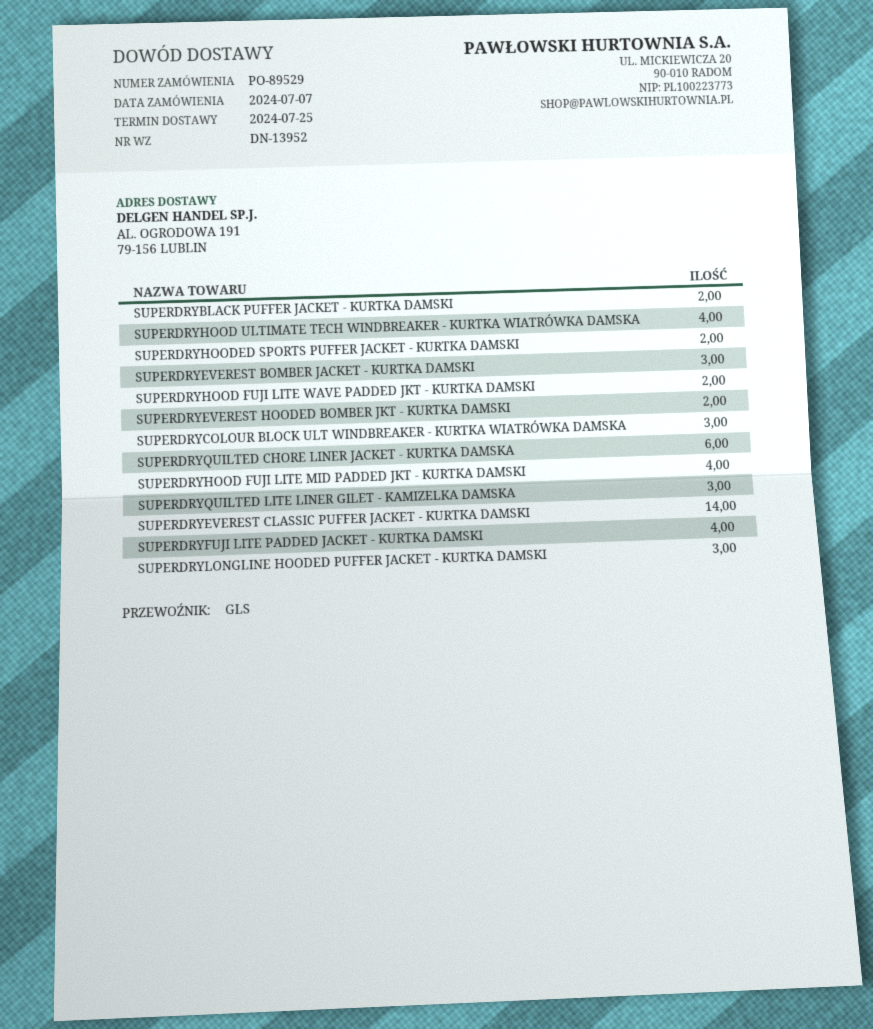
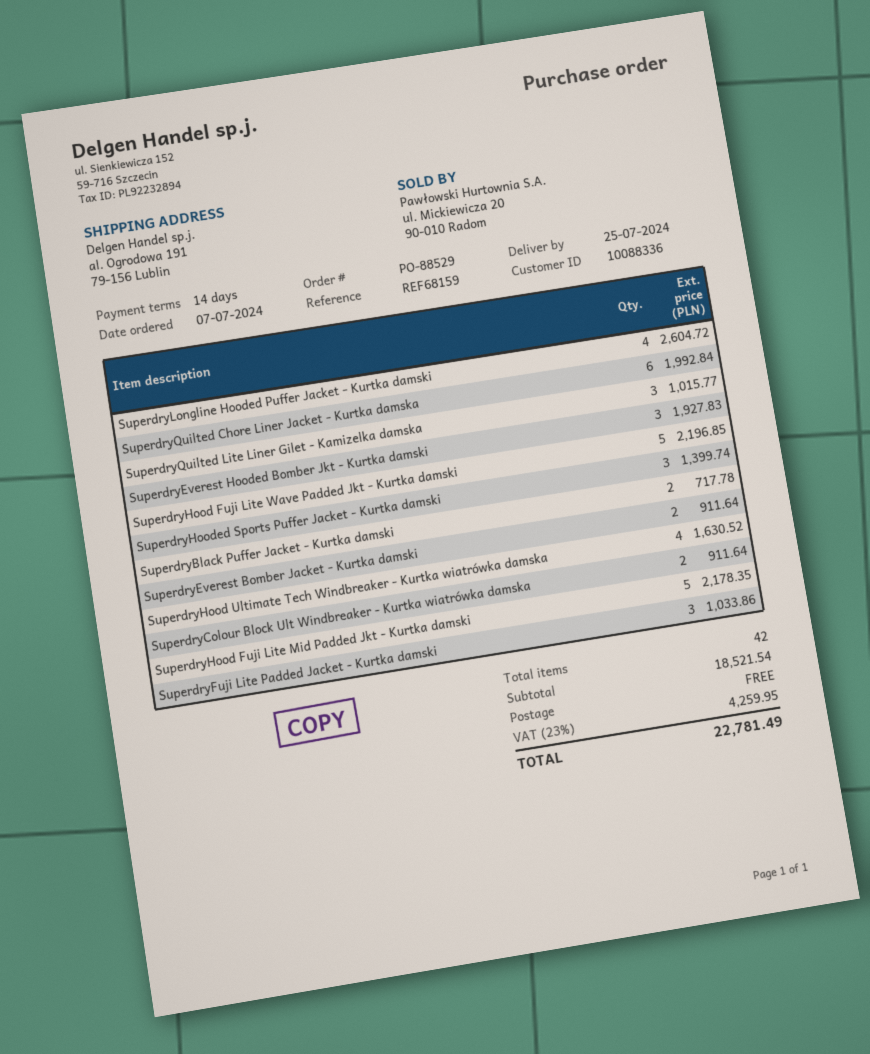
order number: PO-89529 -> PO-88529
SUPERDRYHOODED SPORTS PUFFER JACKET - KURTKA DAMSKI: 2 -> 3
SUPERDRYEVEREST BOMBER JACKET - KURTKA DAMSKI: 3 -> 2
SUPERDRYHOOD FUJI LITE WAVE PADDED JKT - KURTKA DAMSKI: 2 -> 5
SUPERDRYEVEREST HOODED BOMBER JKT - KURTKA DAMSKI: 2 -> 3
SUPERDRYCOLOUR BLOCK ULT WINDBREAKER - KURTKA WIATRÓWKA DAMSKA: 3 -> 2
SUPERDRYHOOD FUJI LITE MID PADDED JKT - KURTKA DAMSKI: 4 -> 5
SUPERDRYEVEREST CLASSIC PUFFER JACKET - KURTKA DAMSKI: 14 -> none
SUPERDRYFUJI LITE PADDED JACKET - KURTKA DAMSKI: 4 -> 3
SUPERDRYLONGLINE HOODED PUFFER JACKET - KURTKA DAMSKI: 3 -> 4

